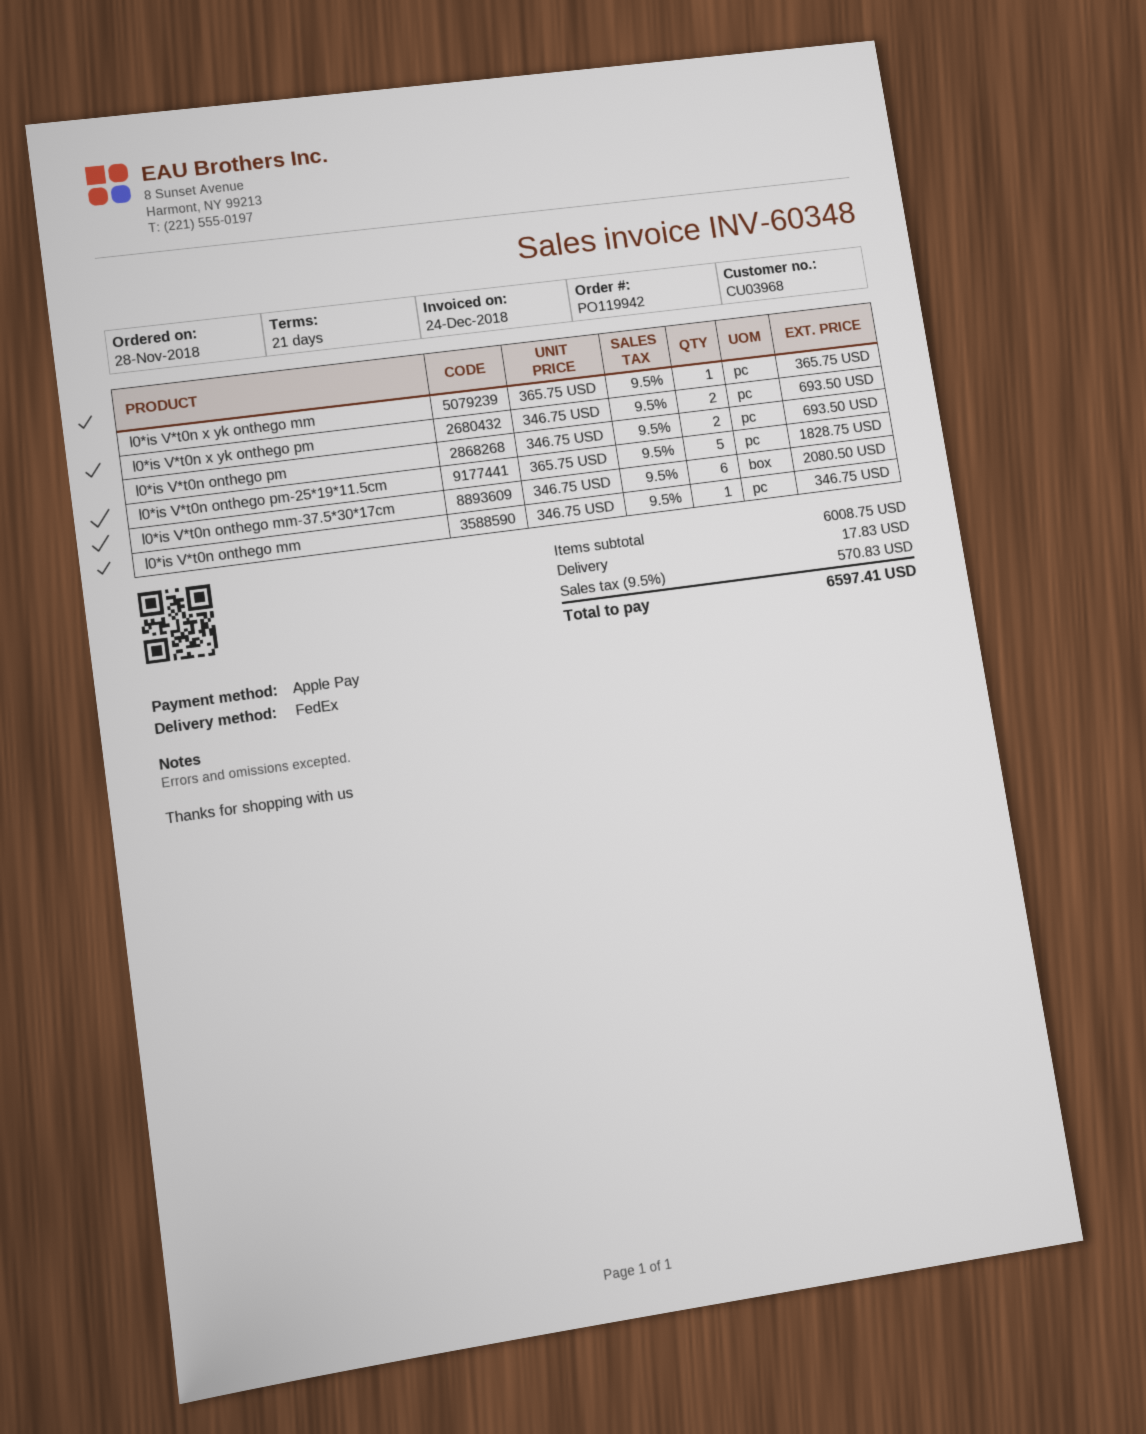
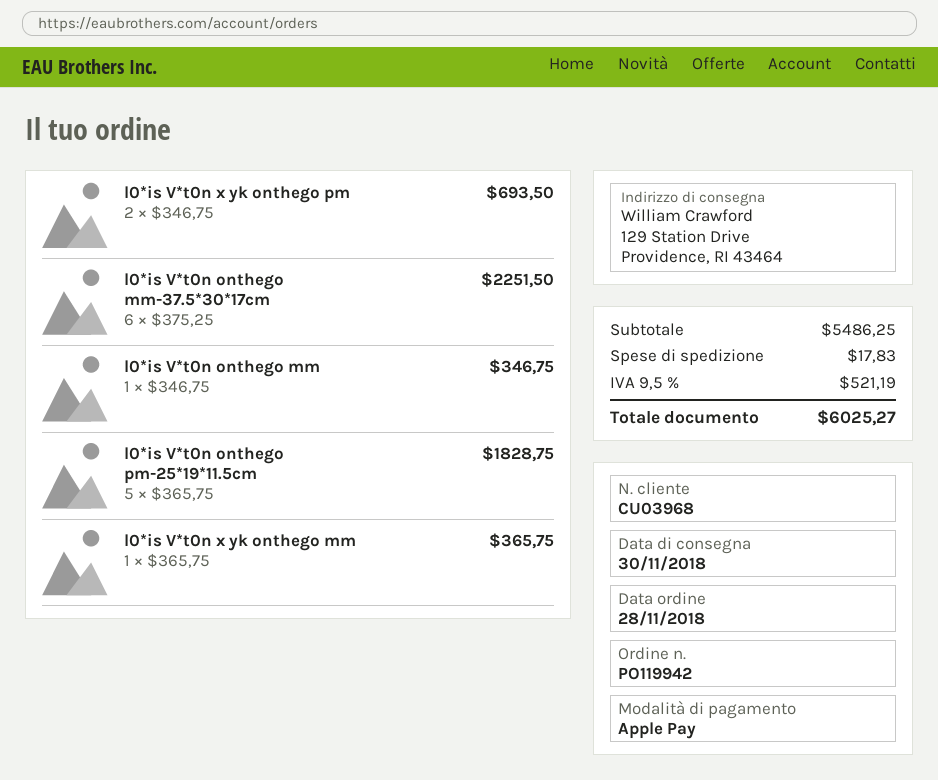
l0*is V*t0n onthego pm: 2 x 346.75 = 693.50 -> none
l0*is V*t0n onthego mm-37.5*30*17cm: 6 x 346.75 = 2080.50 -> 6 x 375.25 = 2251.50
subtotal: 6008.75 -> 5486.25
tax: 9.5% = 570.83 -> 9.5% = 521.19
total: 6597.41 -> 6025.27

